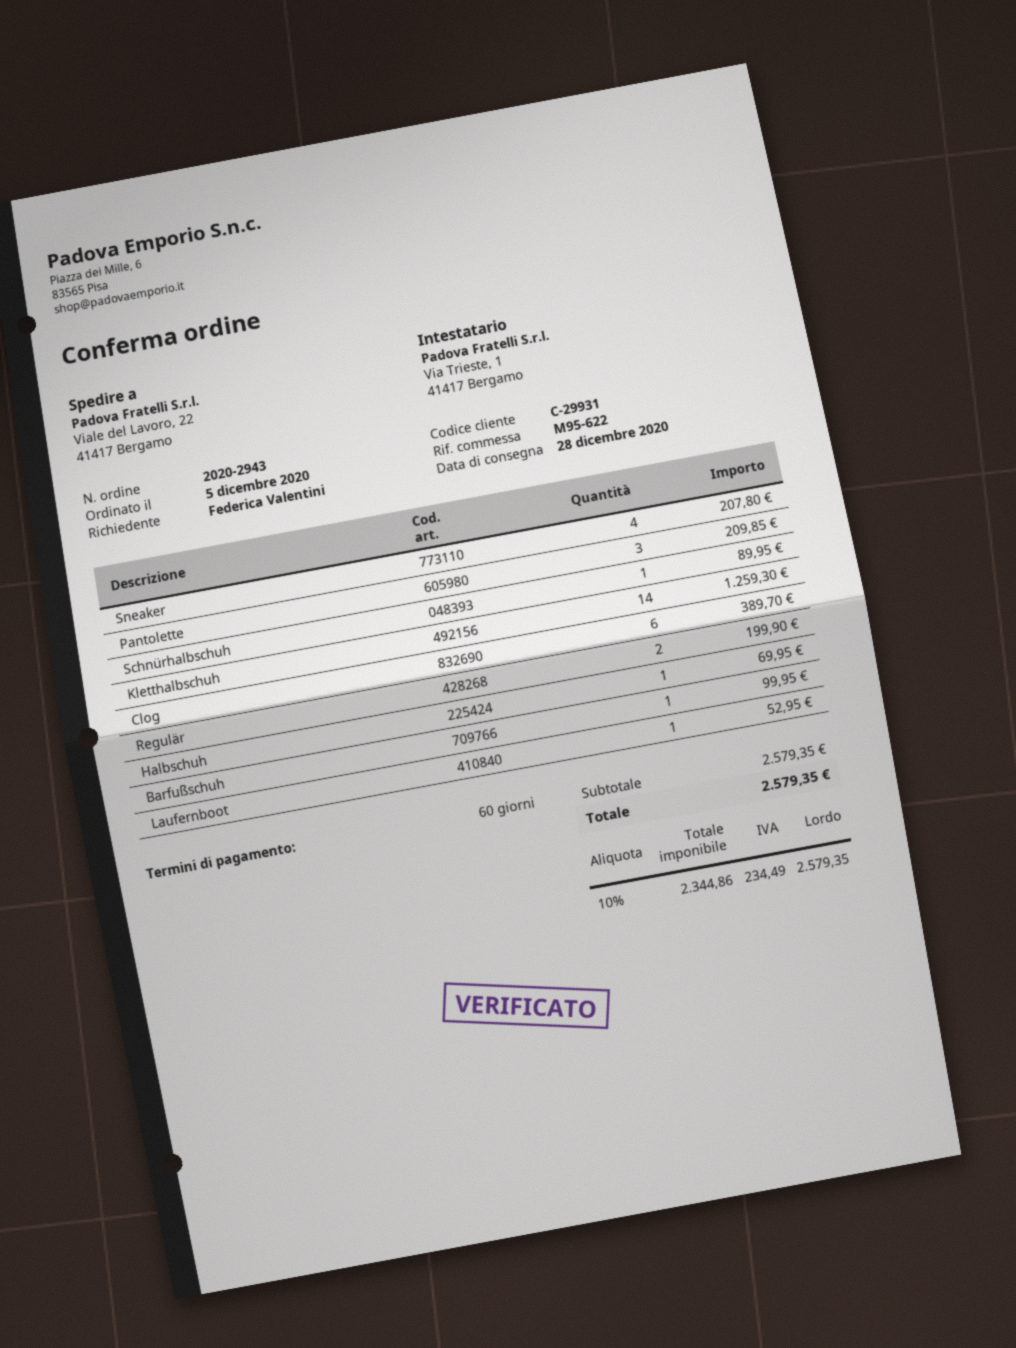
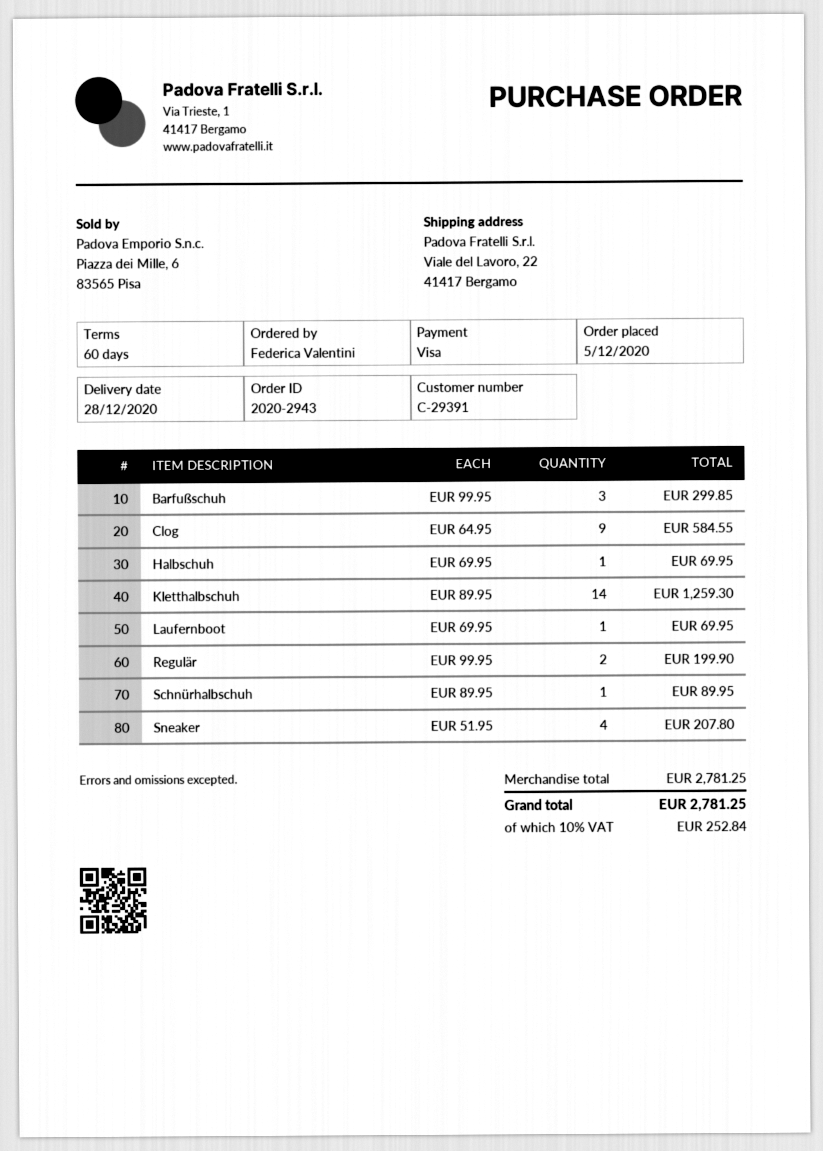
customer number: C-29931 -> C-29391
Pantolette: 3 for 209.85 -> none
Clog: 6 for 389.70 -> 9 for 584.55
Barfußschuh: 1 for 99.95 -> 3 for 299.85
Laufernboot: 1 for 52.95 -> 1 for 69.95
subtotal: 2579.35 -> 2781.25
tax: 10% = 234.49 -> 10% = 252.84
total: 2579.35 -> 2781.25

